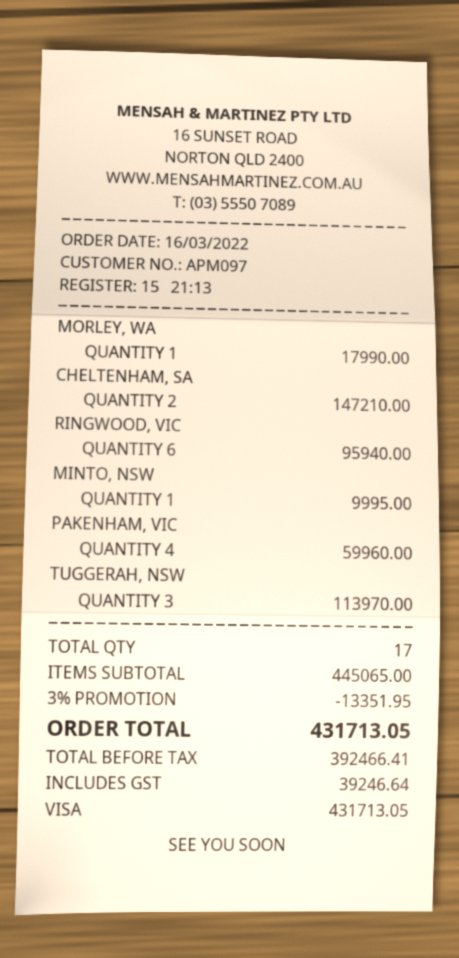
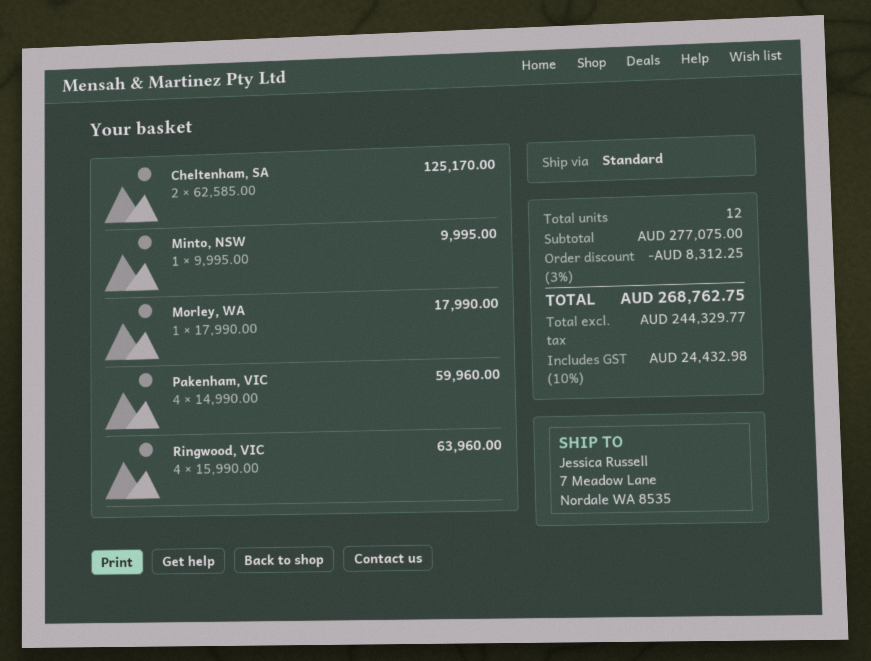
CHELTENHAM, SA: 2 for 147210.00 -> 2 for 125170.00
RINGWOOD, VIC: 6 for 95940.00 -> 4 for 63960.00
TUGGERAH, NSW: 3 for 113970.00 -> none
total quantity: 17 -> 12
subtotal: 445065.00 -> 277075.00
discount: 3% = 13351.95 -> 3% = 8312.25
net: 392466.41 -> 244329.77
tax: 39246.64 -> 24432.98
total: 431713.05 -> 268762.75

